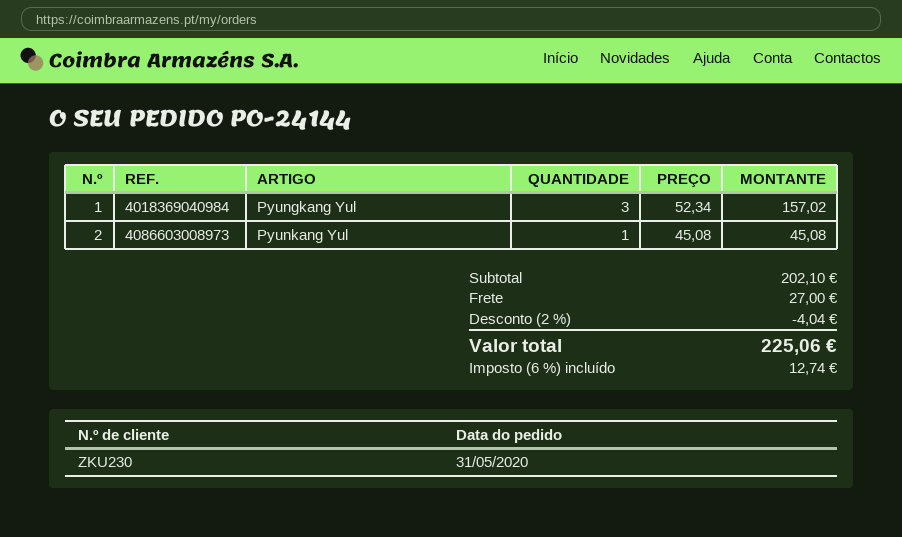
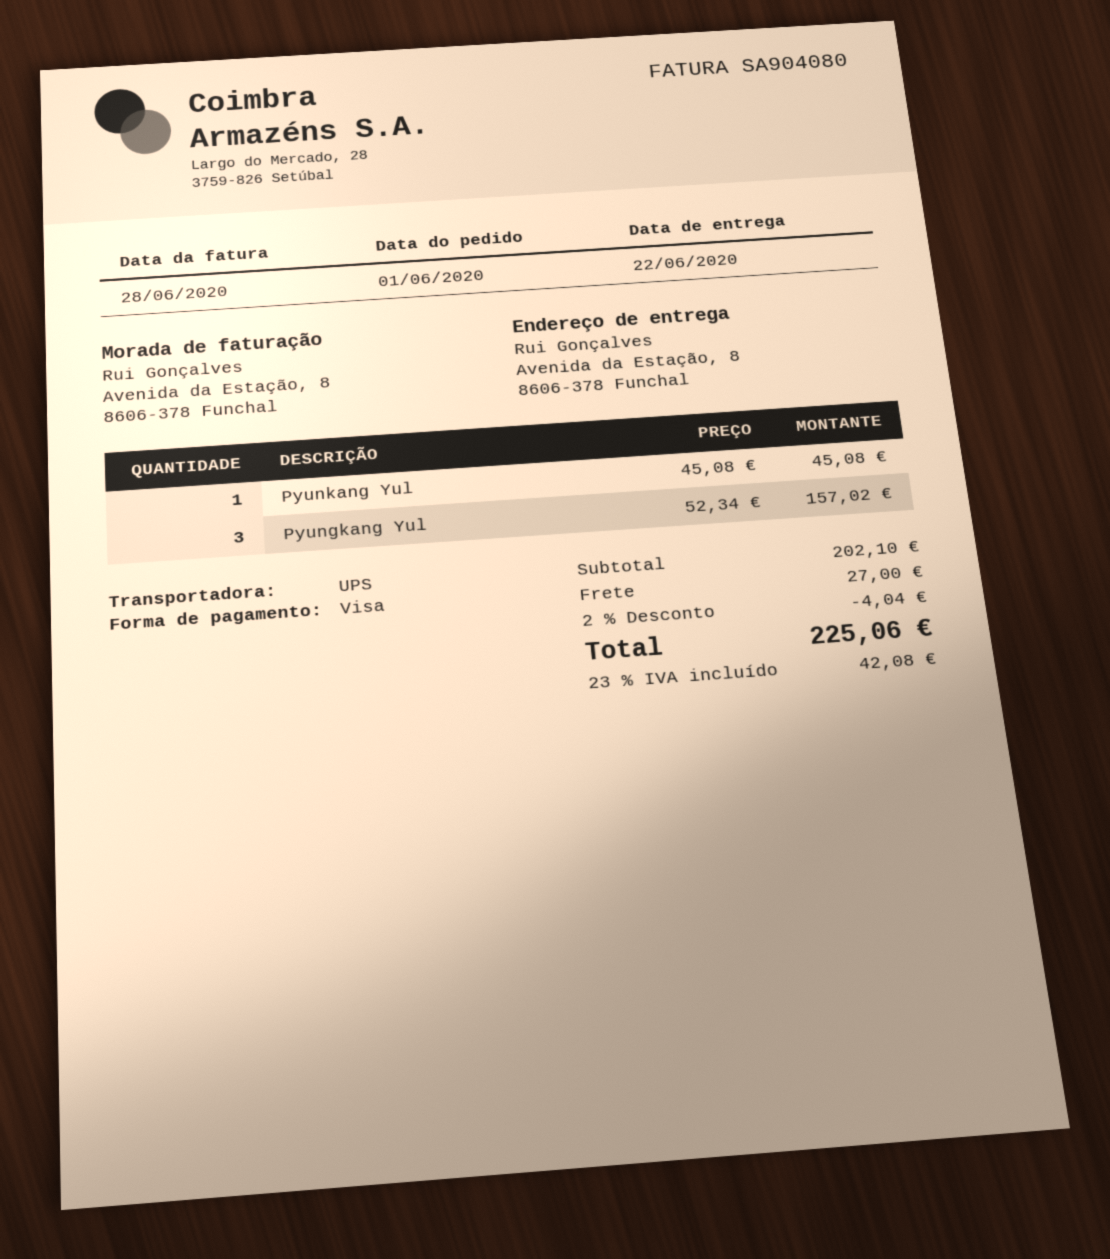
order date: 2020-05-31 -> 2020-06-01
tax: 6% = 12.74 -> 23% = 42.08

